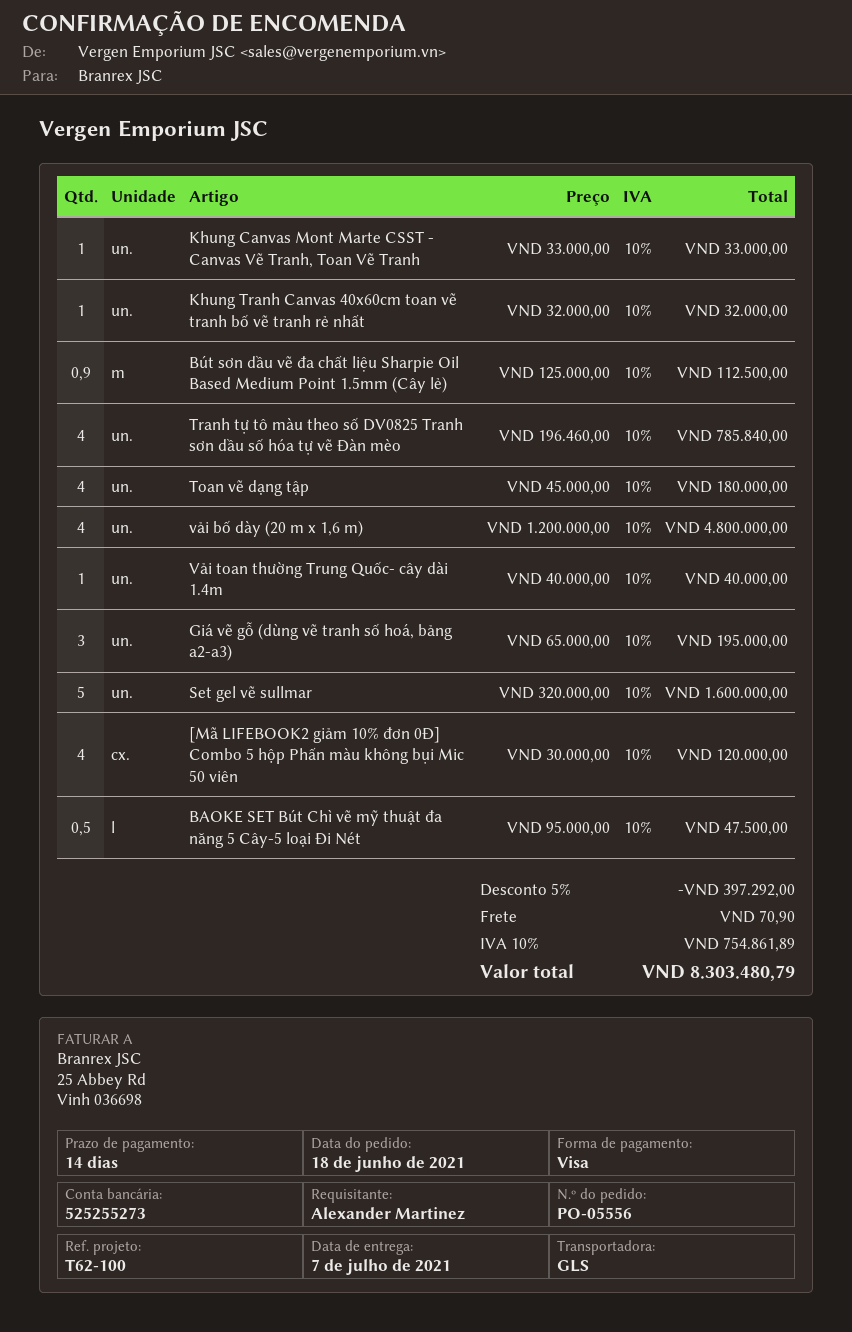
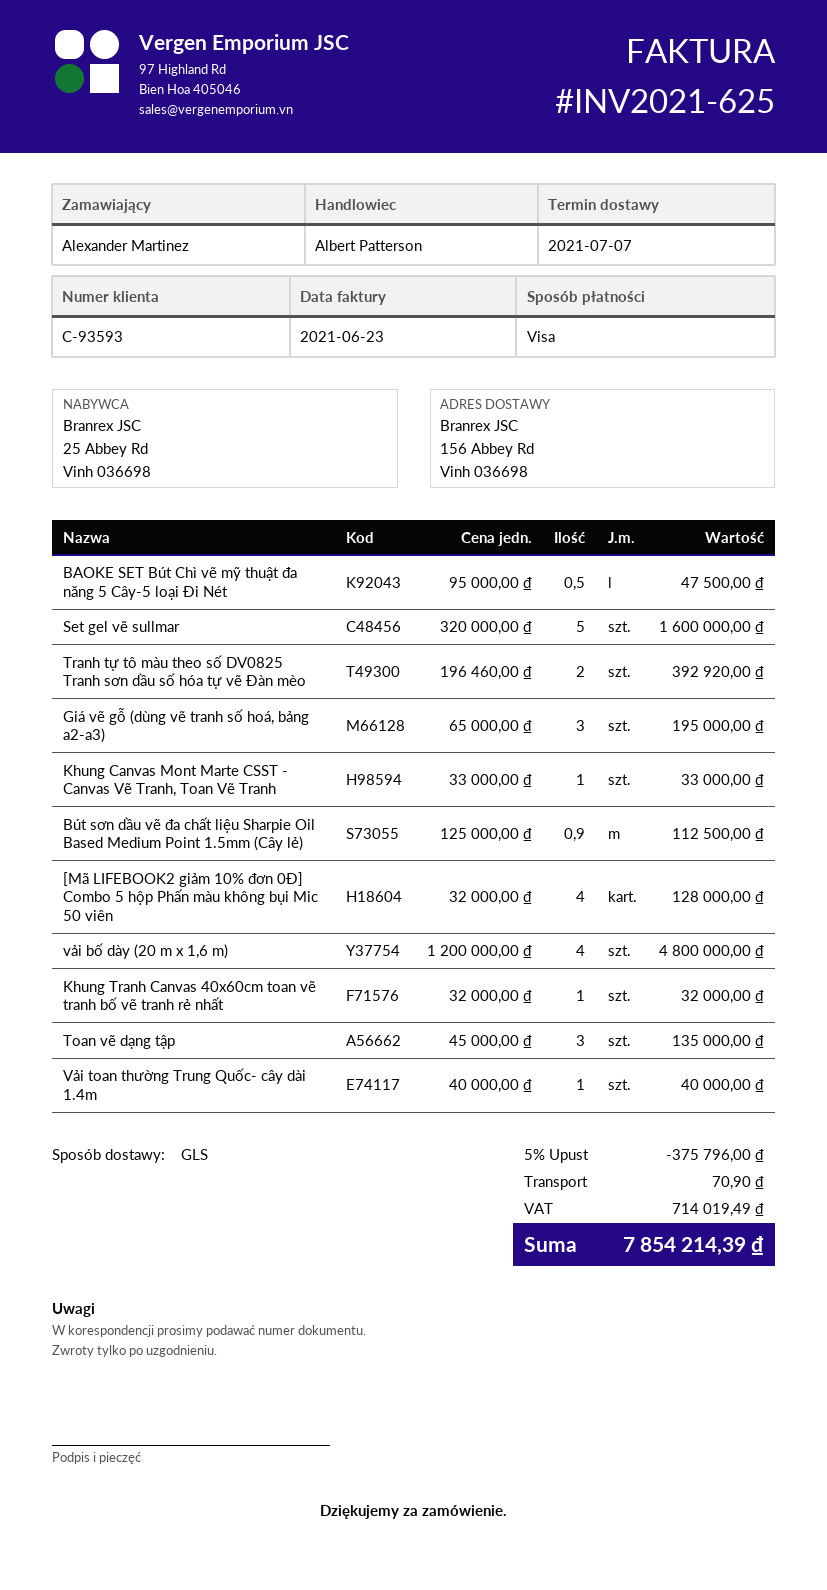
Tranh tự tô màu theo số DV0825 Tranh sơn dầu số hóa tự vẽ Đàn mèo: 4 x 196460.00 = 785840.00 -> 2 x 196460.00 = 392920.00
Toan vẽ dạng tập: 4 x 45000.00 = 180000.00 -> 3 x 45000.00 = 135000.00
[Mã LIFEBOOK2 giảm 10% đơn 0Đ] Combo 5 hộp Phấn màu không bụi Mic 50 viên: 4 x 30000.00 = 120000.00 -> 4 x 32000.00 = 128000.00
discount: 5% = 397292.00 -> 5% = 375796.00
tax: 754861.89 -> 714019.49
total: 8303480.79 -> 7854214.39

